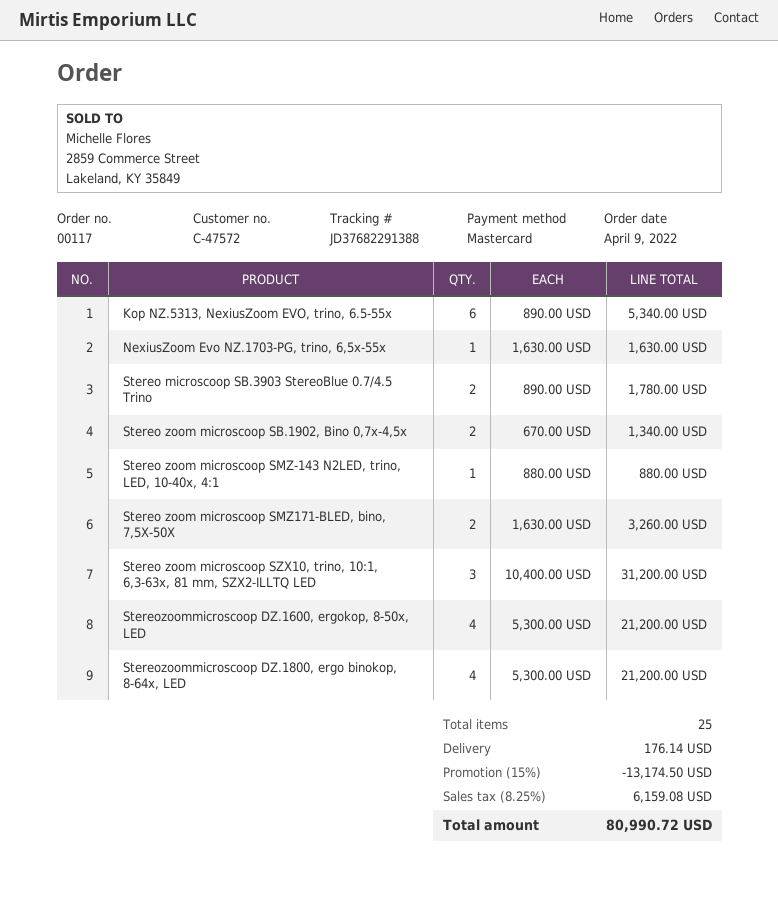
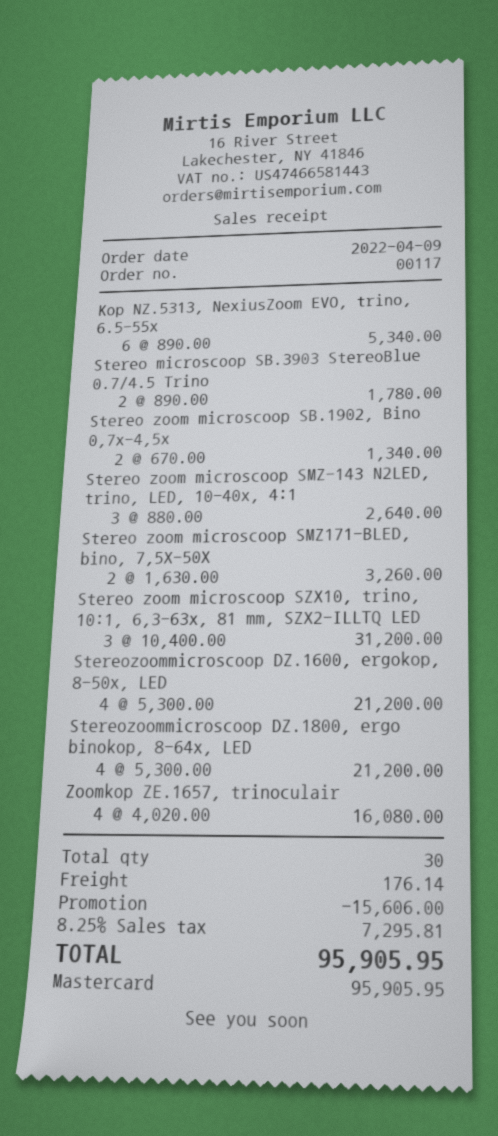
NexiusZoom Evo NZ.1703-PG, trino, 6,5x-55x: 1 x 1630.00 = 1630.00 -> none
Stereo zoom microscoop SMZ-143 N2LED, trino, LED, 10-40x, 4:1: 1 x 880.00 = 880.00 -> 3 x 880.00 = 2640.00
Zoomkop ZE.1657, trinoculair: none -> 4 x 4020.00 = 16080.00
total quantity: 25 -> 30
discount: 13174.50 -> 15606.00
tax: 8.25% = 6159.08 -> 8.25% = 7295.81
total: 80990.72 -> 95905.95

